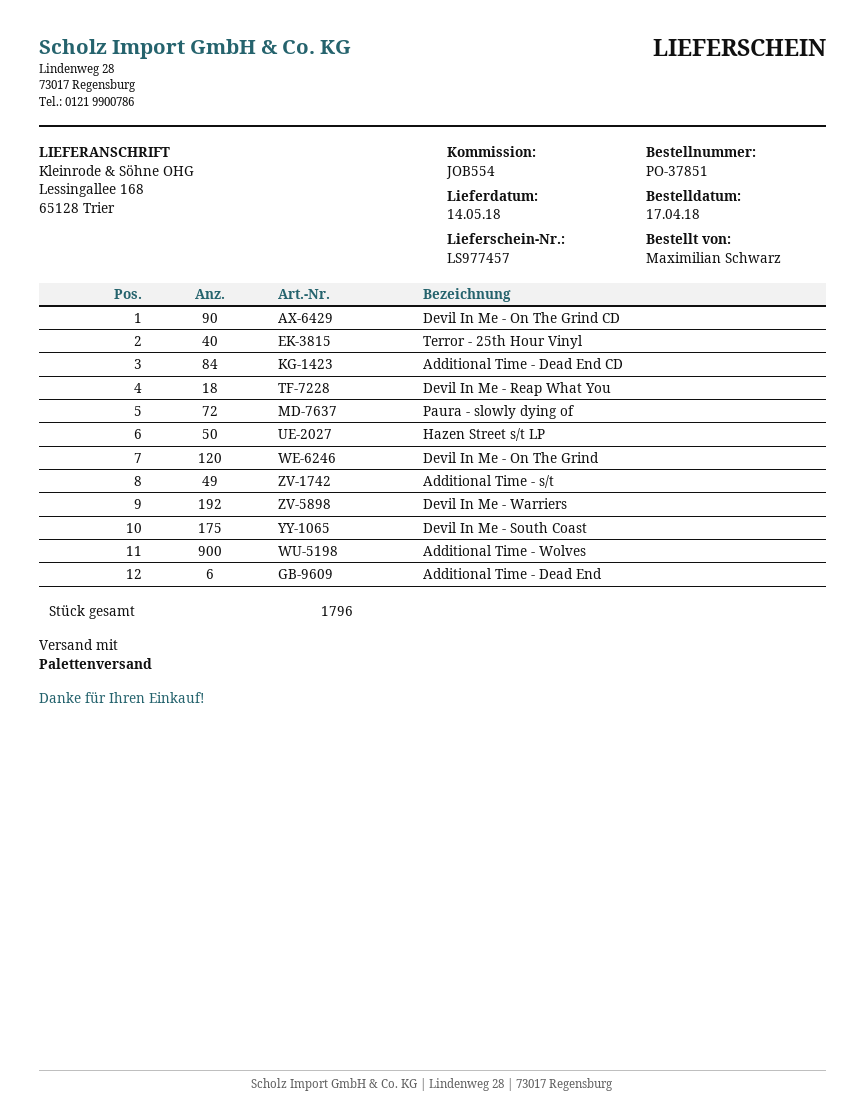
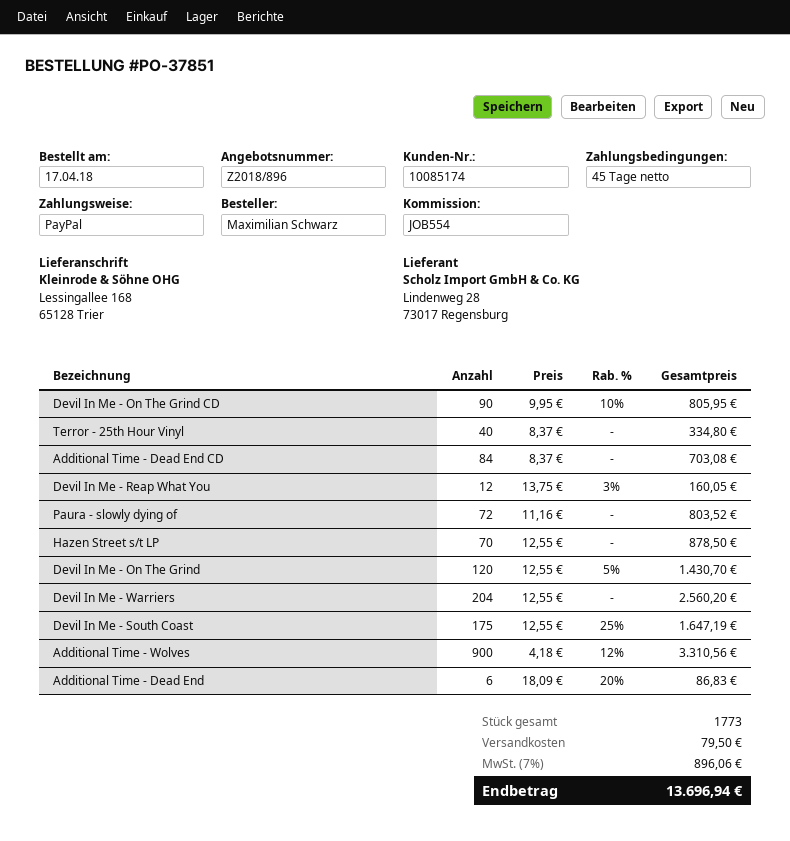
Devil In Me - Reap What You: 18 -> 12
Hazen Street s/t LP: 50 -> 70
Additional Time - s/t: 49 -> none
Devil In Me - Warriers: 192 -> 204
total quantity: 1796 -> 1773

